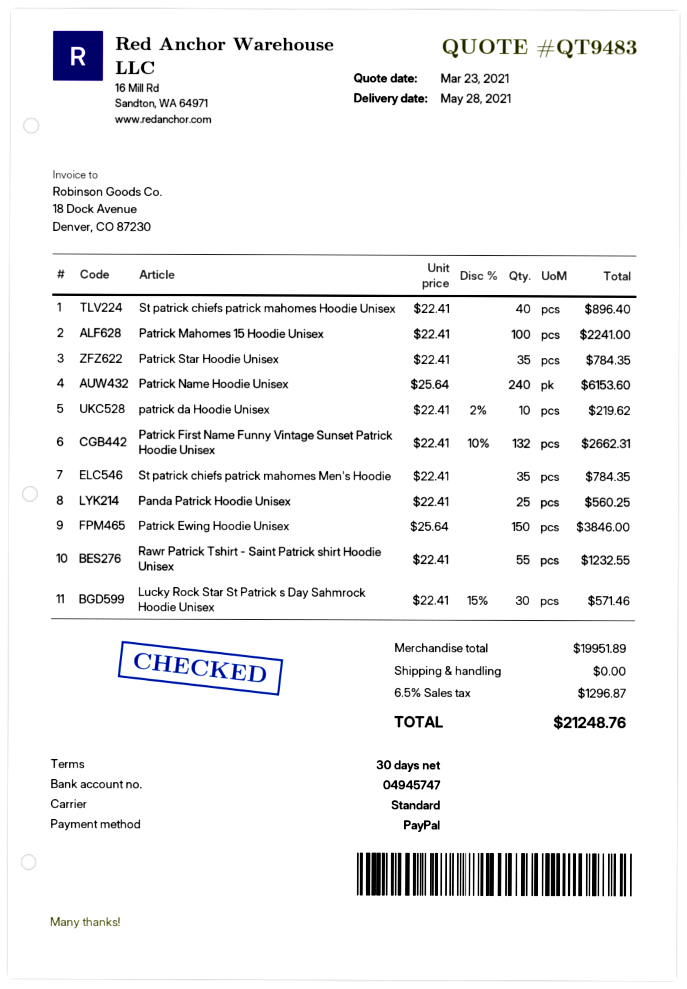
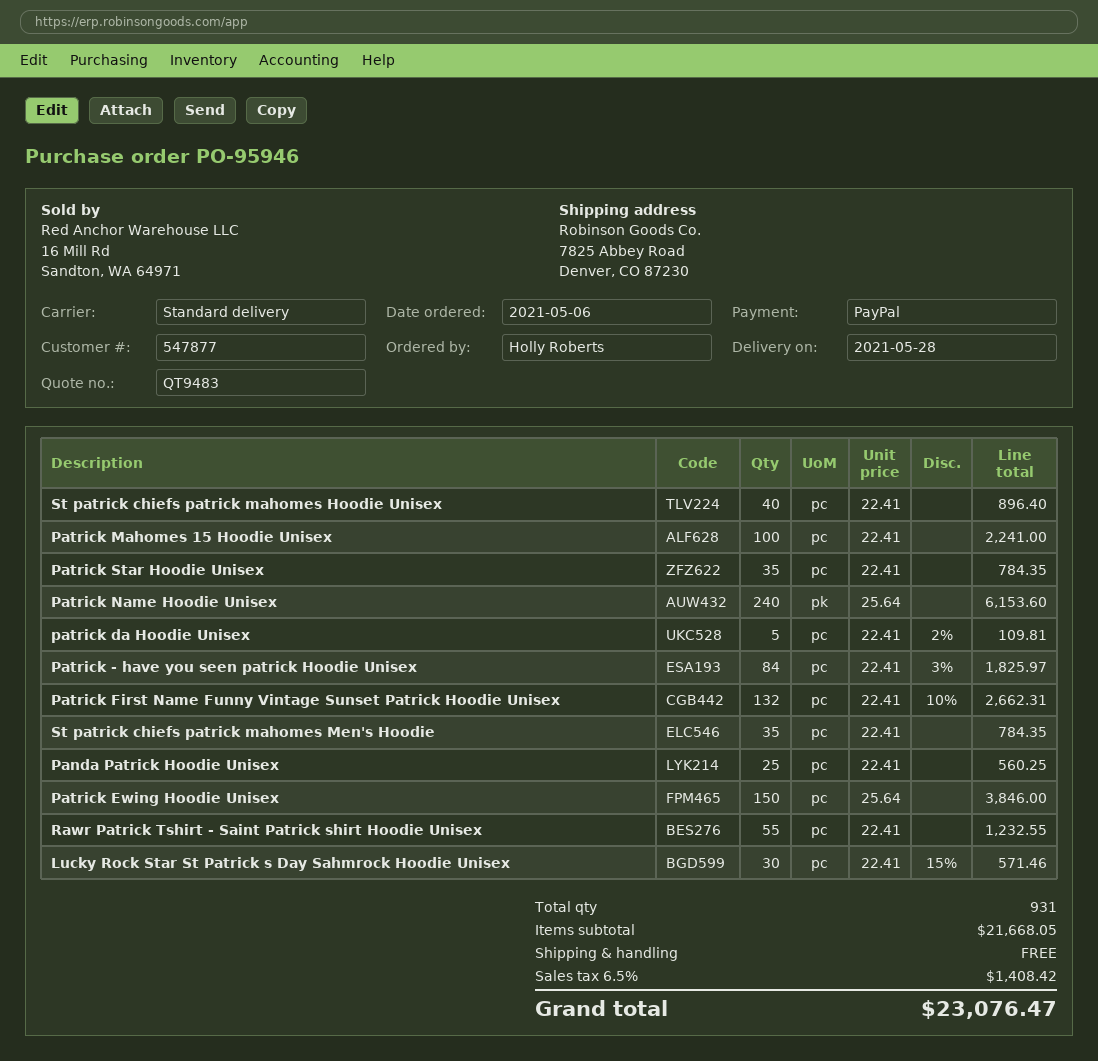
patrick da Hoodie Unisex: 10 x 22.41 - 2% = 219.62 -> 5 x 22.41 - 2% = 109.81
Patrick - have you seen patrick Hoodie Unisex: none -> 84 x 22.41 - 3% = 1825.97
subtotal: 19951.89 -> 21668.05
tax: 6.5% = 1296.87 -> 6.5% = 1408.42
total: 21248.76 -> 23076.47

